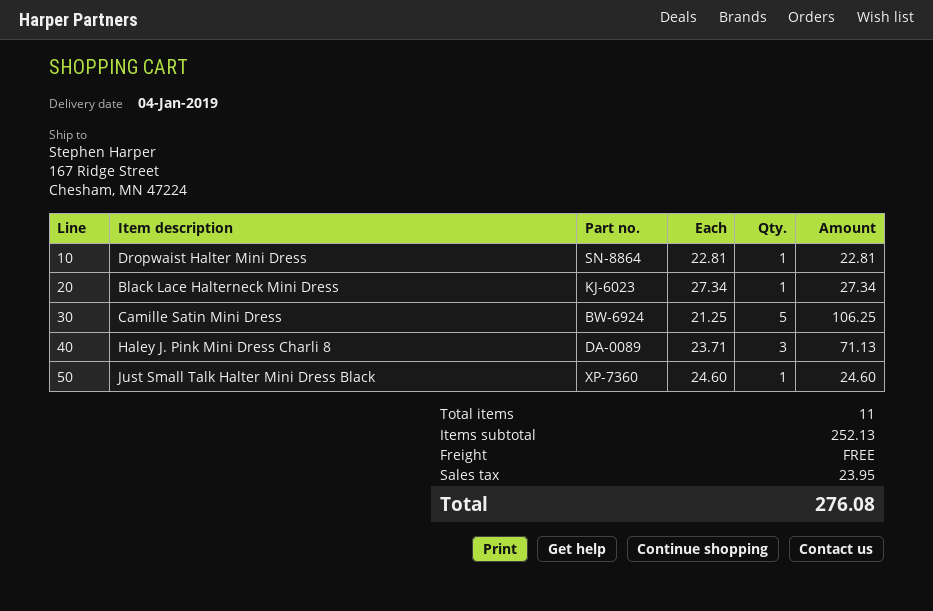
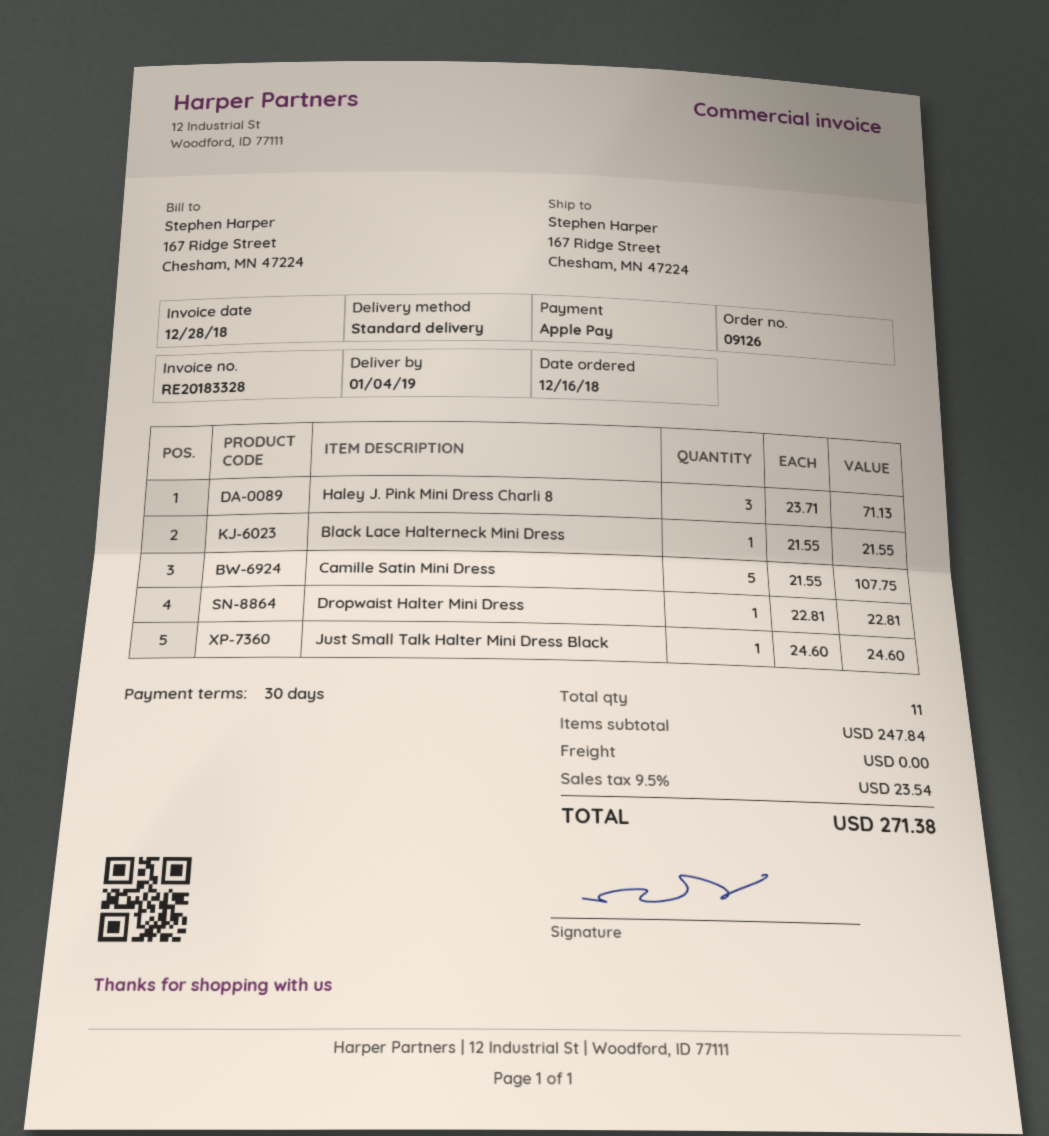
Black Lace Halterneck Mini Dress: 1 x 27.34 = 27.34 -> 1 x 21.55 = 21.55
Camille Satin Mini Dress: 5 x 21.25 = 106.25 -> 5 x 21.55 = 107.75
subtotal: 252.13 -> 247.84
tax: 23.95 -> 23.54
total: 276.08 -> 271.38

